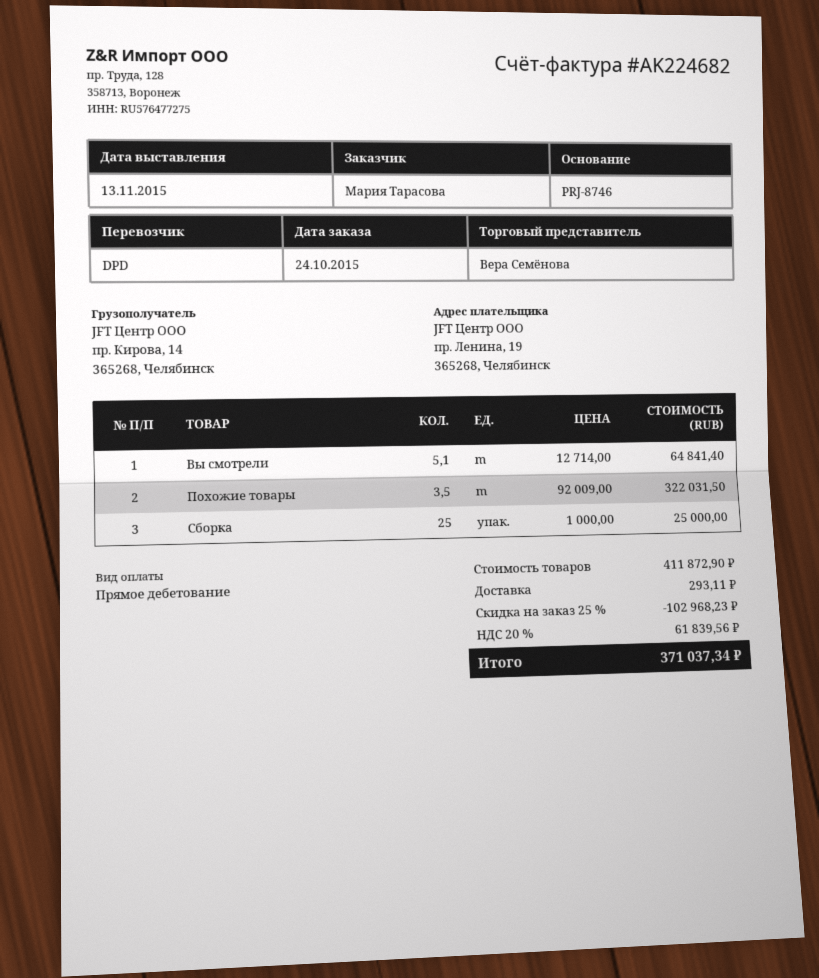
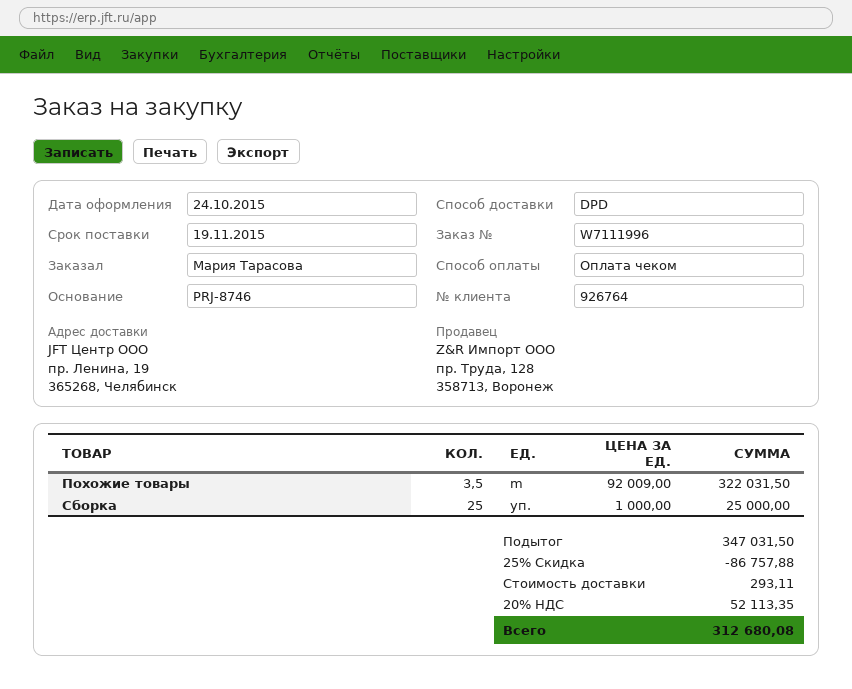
payment method: direct debit -> cheque
ship to: пр. Кирова, 14, 365268, Челябинск -> пр. Ленина, 19, 365268, Челябинск
Вы смотрели: 5.1 x 12714.00 = 64841.40 -> none
subtotal: 411872.90 -> 347031.50
discount: 25% = 102968.23 -> 25% = 86757.88
tax: 20% = 61839.56 -> 20% = 52113.35
total: 371037.34 -> 312680.08

